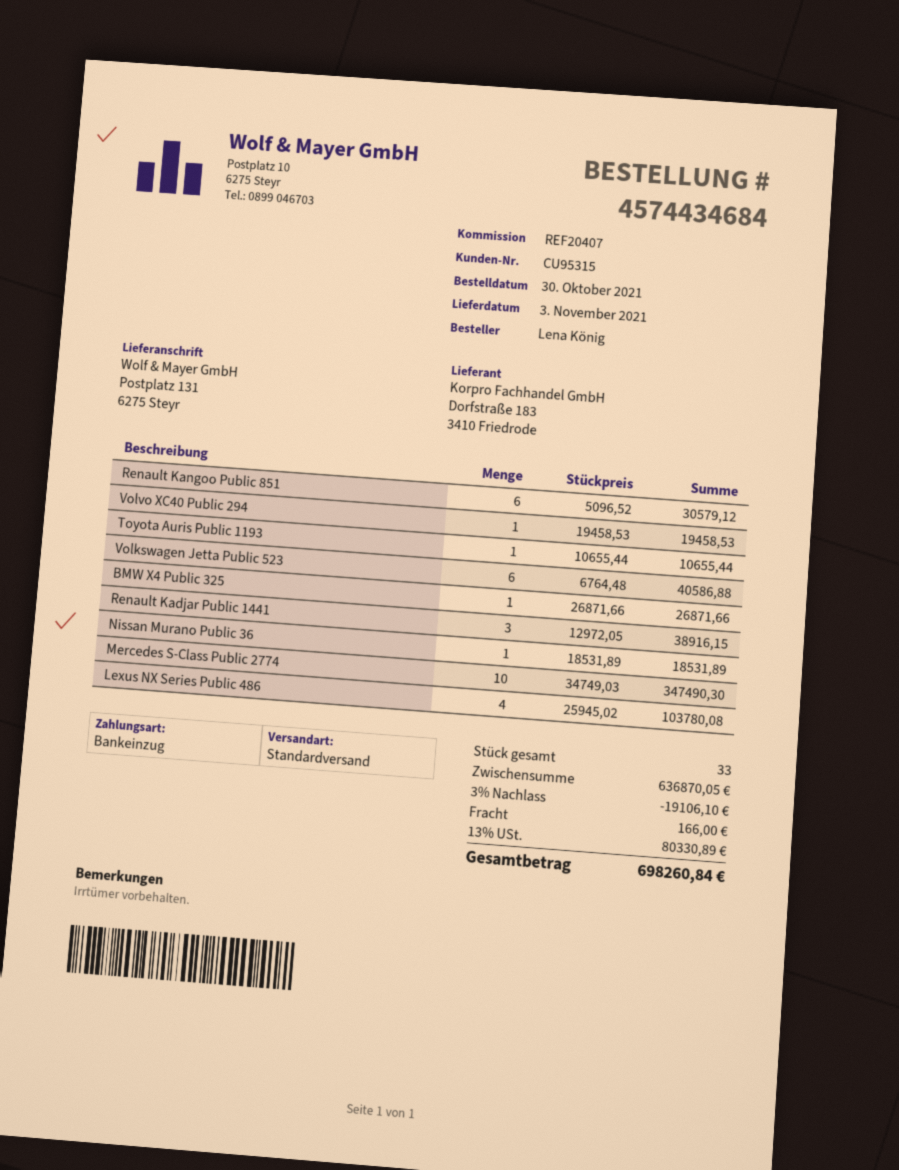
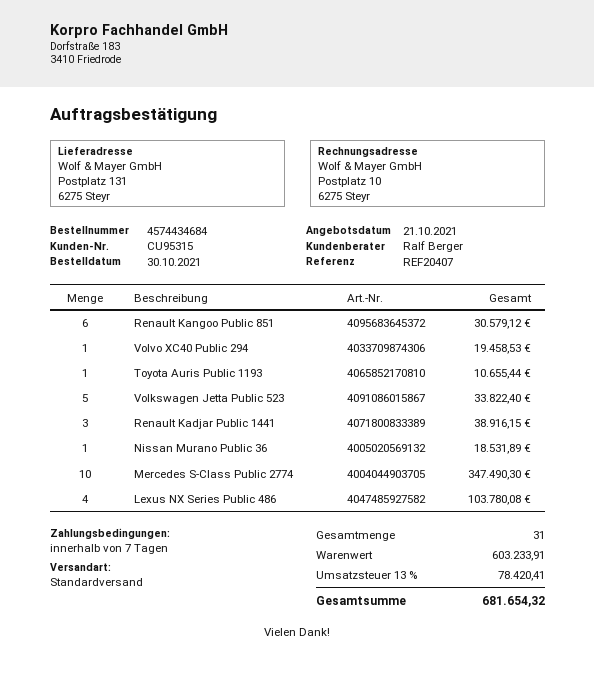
Volkswagen Jetta Public 523: 6 for 40586.88 -> 5 for 33822.40
BMW X4 Public 325: 1 for 26871.66 -> none
total quantity: 33 -> 31
subtotal: 636870.05 -> 603233.91
discount: 3% = 19106.10 -> none
shipping: 166.00 -> none
tax: 13% = 80330.89 -> 13% = 78420.41
total: 698260.84 -> 681654.32

